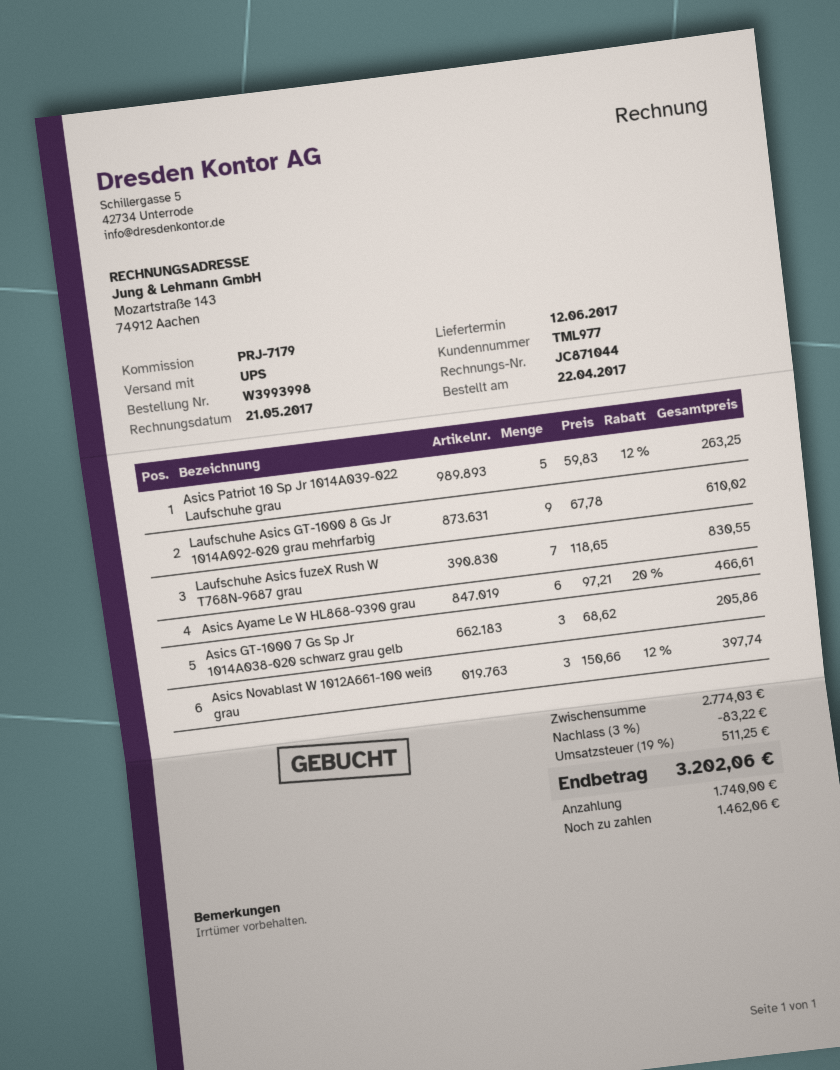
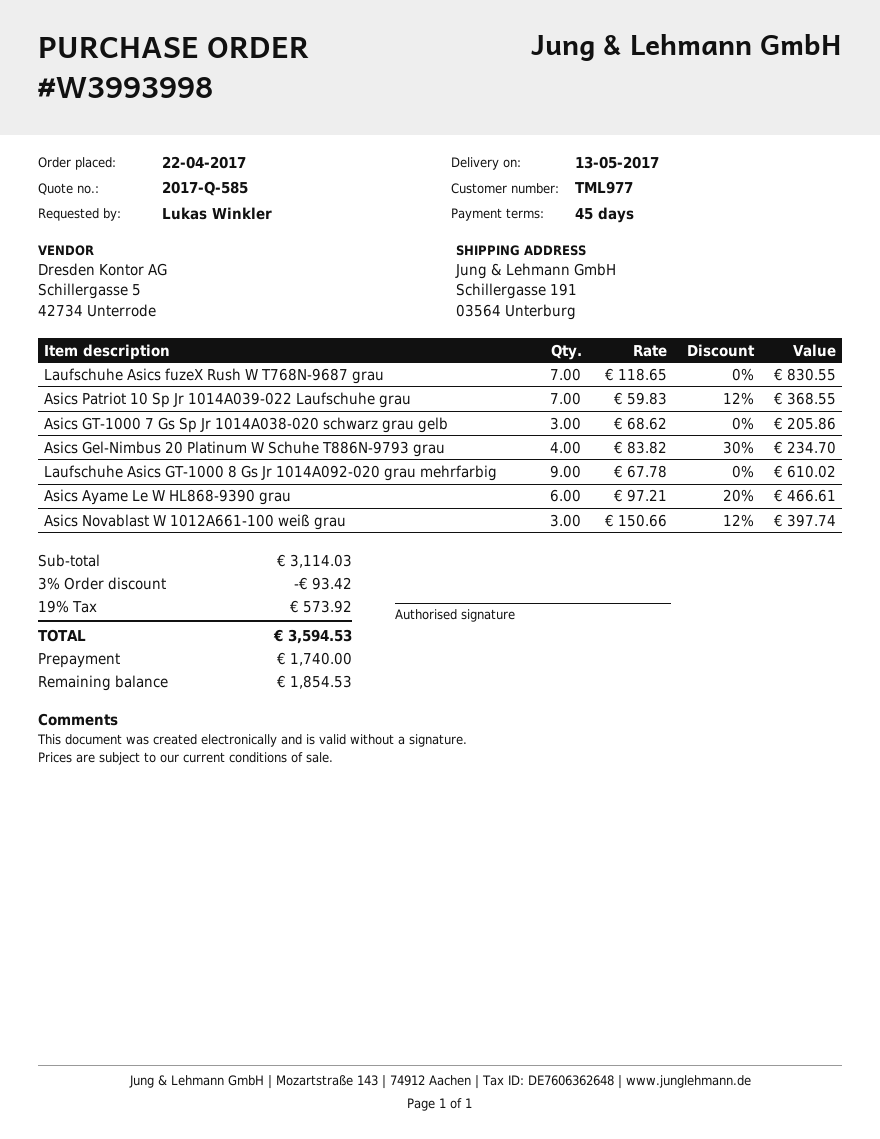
delivery date: 2017-06-12 -> 2017-05-13
Asics Patriot 10 Sp Jr 1014A039-022 Laufschuhe grau: 5 x 59.83 - 12% = 263.25 -> 7 x 59.83 - 12% = 368.55
Asics Gel-Nimbus 20 Platinum W Schuhe T886N-9793 grau: none -> 4 x 83.82 - 30% = 234.70
subtotal: 2774.03 -> 3114.03
discount: 3% = 83.22 -> 3% = 93.42
tax: 19% = 511.25 -> 19% = 573.92
total: 3202.06 -> 3594.53
balance: 1462.06 -> 1854.53

